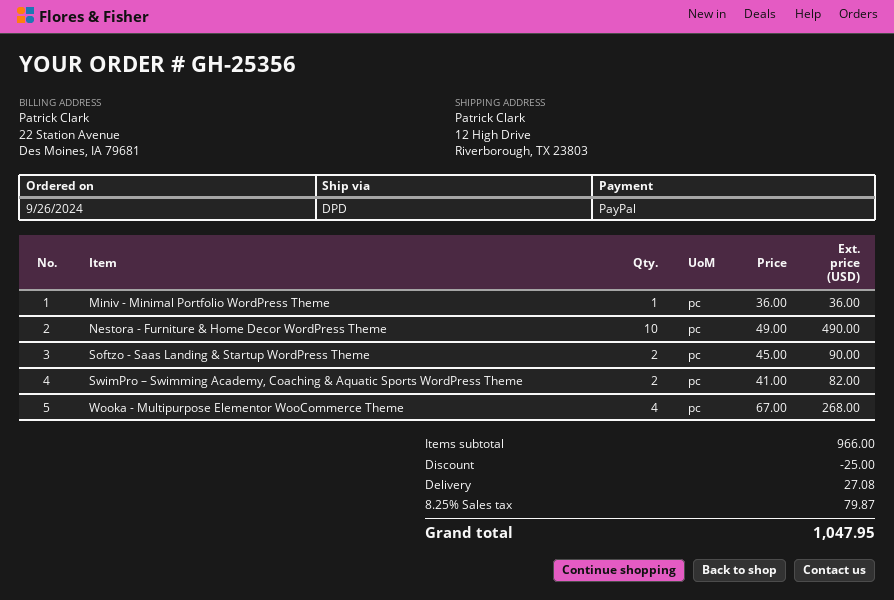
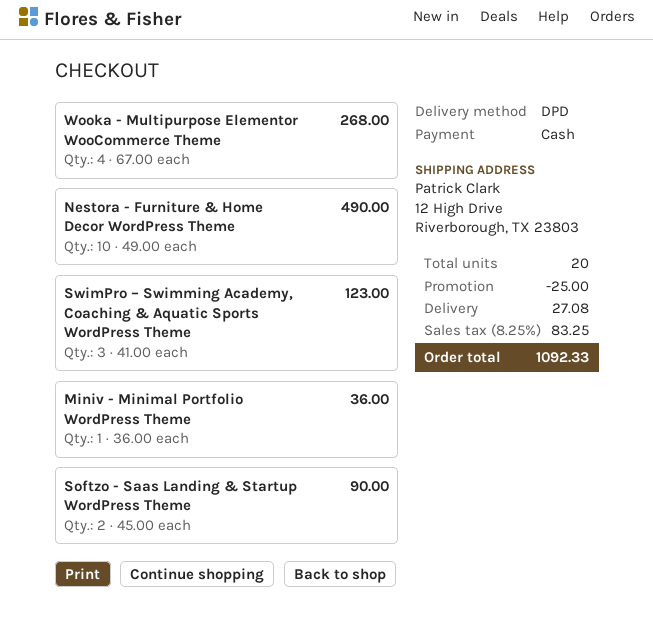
payment method: PayPal -> cash
SwimPro – Swimming Academy, Coaching & Aquatic Sports WordPress Theme: 2 x 41.00 = 82.00 -> 3 x 41.00 = 123.00
tax: 8.25% = 79.87 -> 8.25% = 83.25
total: 1047.95 -> 1092.33

